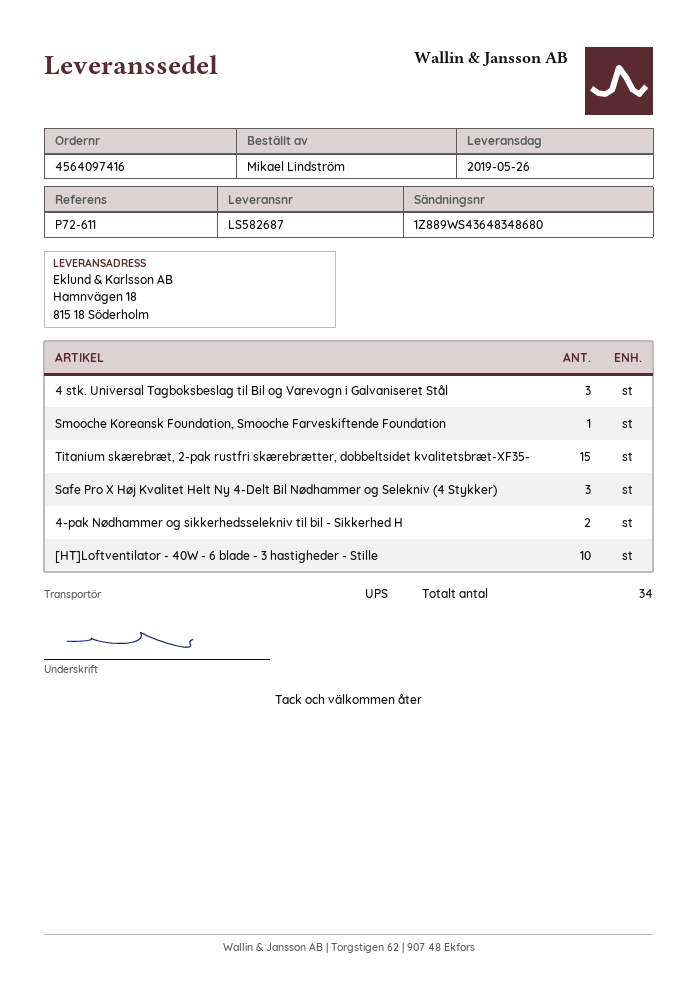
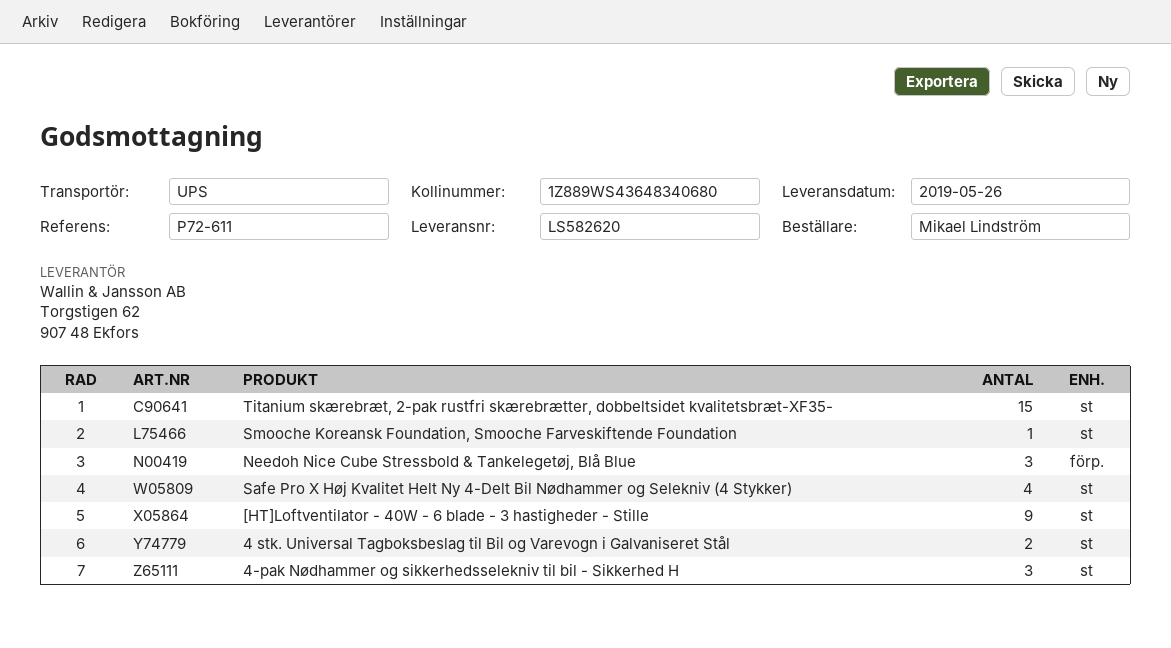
delivery note number: LS582687 -> LS582620
tracking number: 1Z889WS43648348680 -> 1Z889WS43648340680
4 stk. Universal Tagboksbeslag til Bil og Varevogn i Galvaniseret Stål: 3 -> 2
Safe Pro X Høj Kvalitet Helt Ny 4-Delt Bil Nødhammer og Selekniv (4 Stykker): 3 -> 4
4-pak Nødhammer og sikkerhedsselekniv til bil - Sikkerhed H: 2 -> 3
[HT]Loftventilator - 40W - 6 blade - 3 hastigheder - Stille: 10 -> 9
Needoh Nice Cube Stressbold & Tankelegetøj, Blå Blue: none -> 3

